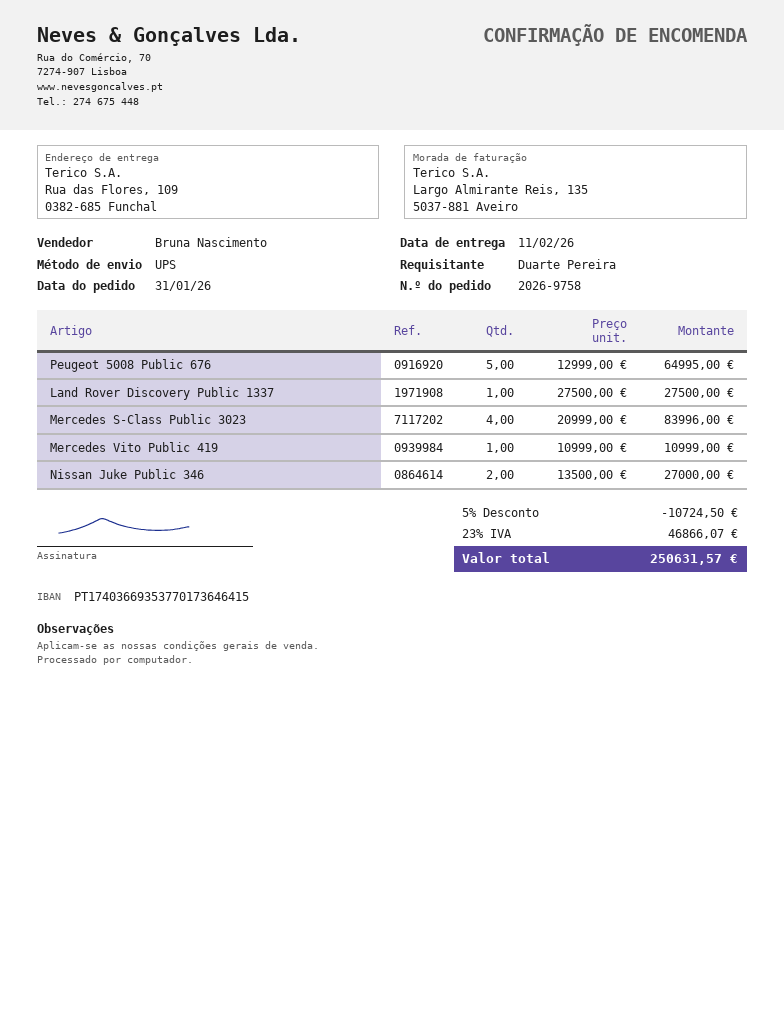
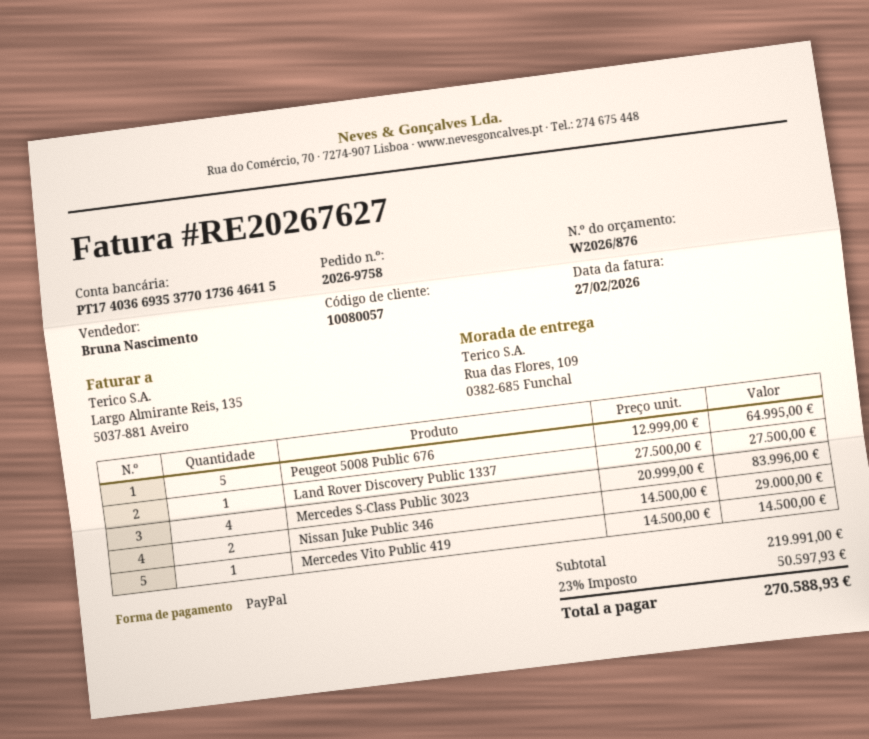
Mercedes Vito Public 419: 1 x 10999.00 = 10999.00 -> 1 x 14500.00 = 14500.00
Nissan Juke Public 346: 2 x 13500.00 = 27000.00 -> 2 x 14500.00 = 29000.00
discount: 5% = 10724.50 -> none
tax: 23% = 46866.07 -> 23% = 50597.93
total: 250631.57 -> 270588.93

